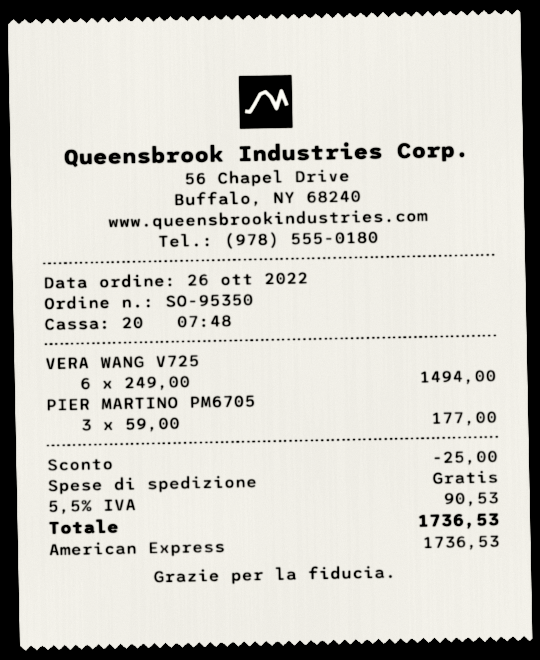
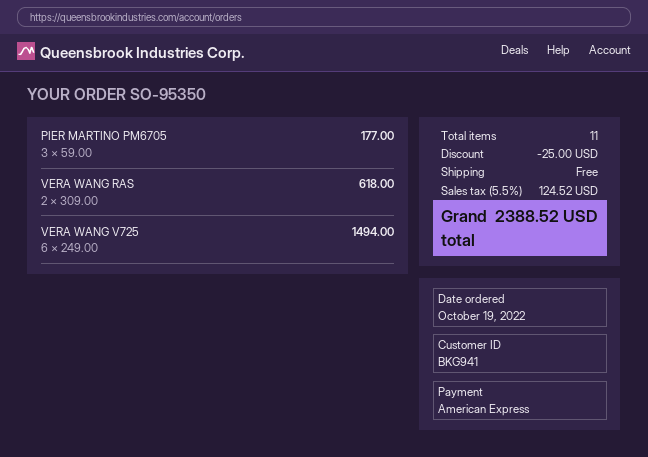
order date: 2022-10-26 -> 2022-10-19
VERA WANG RAS: none -> 2 x 309.00 = 618.00
tax: 5.5% = 90.53 -> 5.5% = 124.52
total: 1736.53 -> 2388.52

